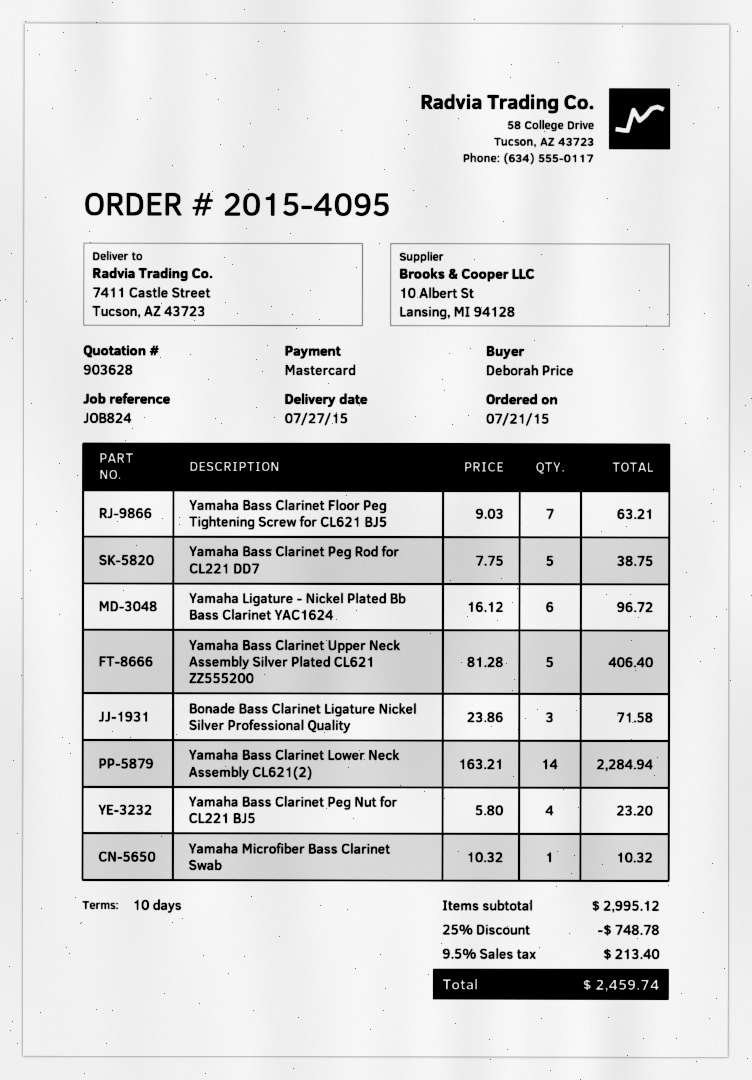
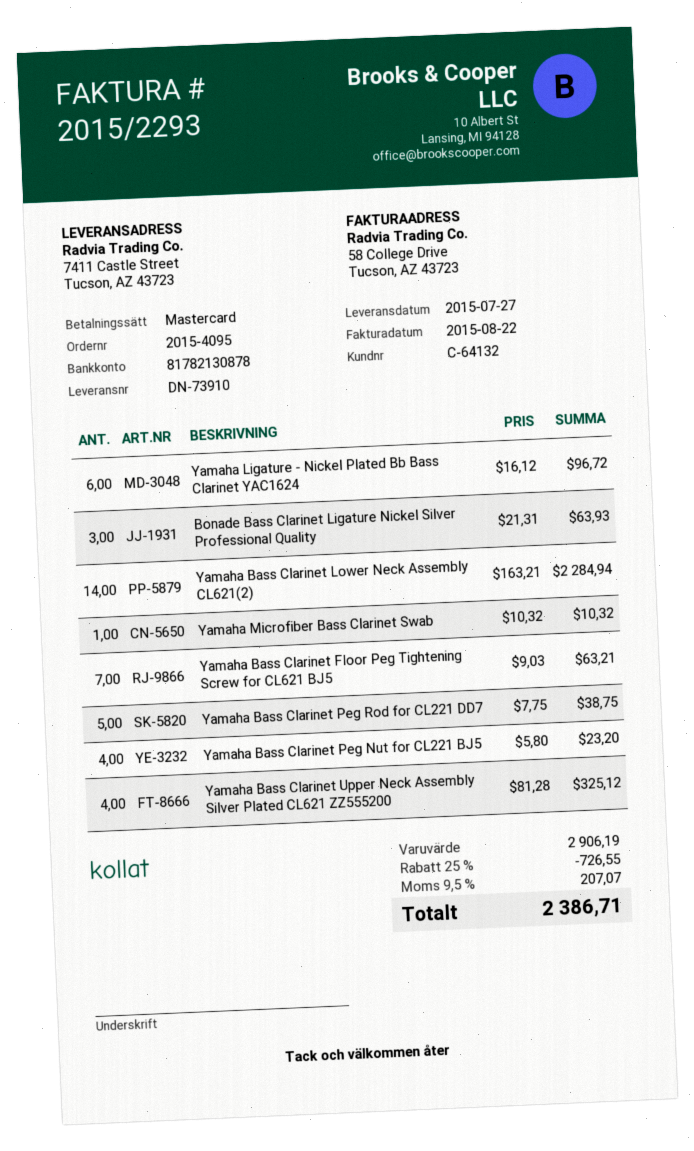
Yamaha Bass Clarinet Upper Neck Assembly Silver Plated CL621 ZZ555200: 5 x 81.28 = 406.40 -> 4 x 81.28 = 325.12
Bonade Bass Clarinet Ligature Nickel Silver Professional Quality: 3 x 23.86 = 71.58 -> 3 x 21.31 = 63.93
subtotal: 2995.12 -> 2906.19
discount: 25% = 748.78 -> 25% = 726.55
tax: 9.5% = 213.40 -> 9.5% = 207.07
total: 2459.74 -> 2386.71

